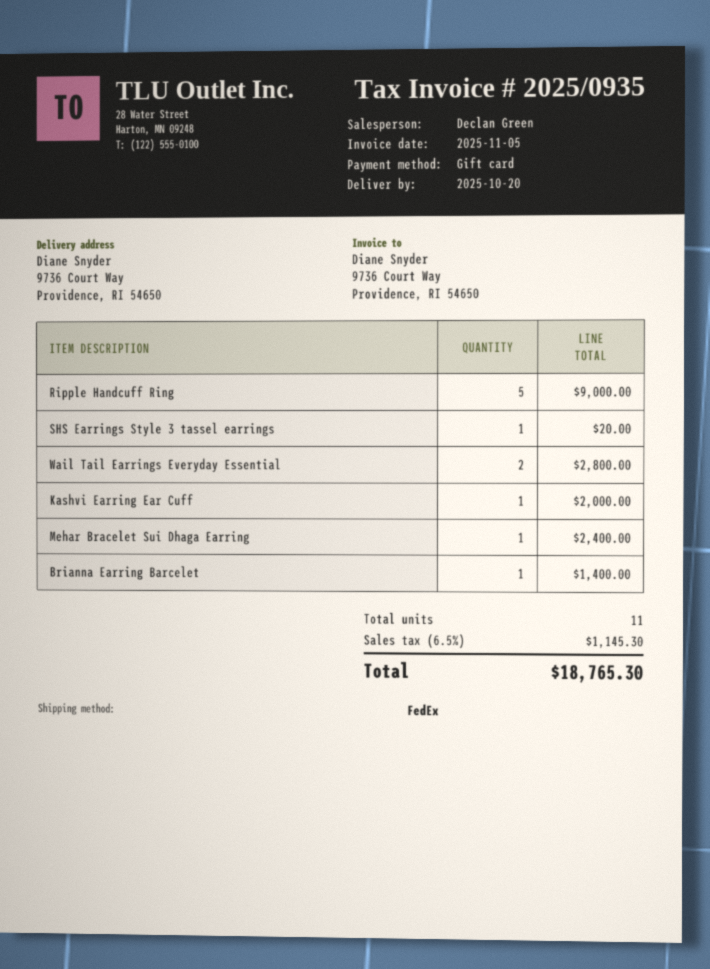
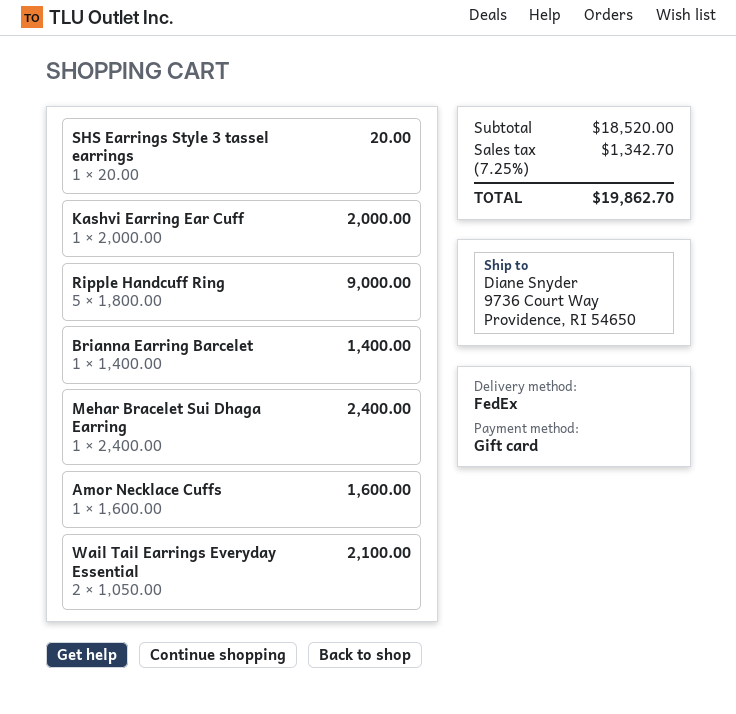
Wail Tail Earrings Everyday Essential: 2 for 2800.00 -> 2 for 2100.00
Amor Necklace Cuffs: none -> 1 for 1600.00
tax: 6.5% = 1145.30 -> 7.25% = 1342.70
total: 18765.30 -> 19862.70

